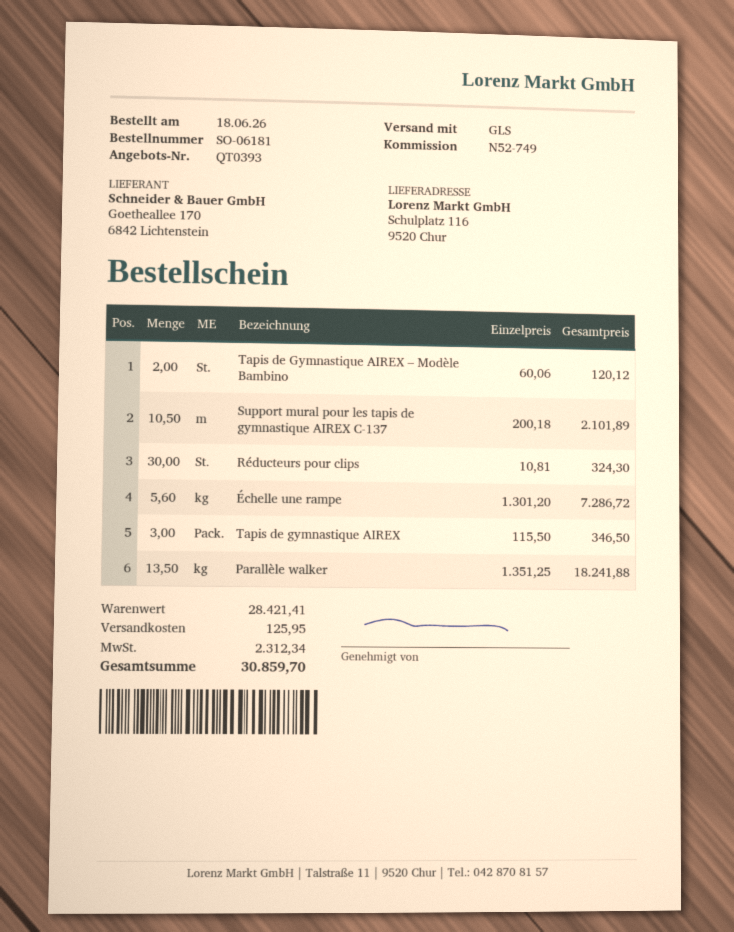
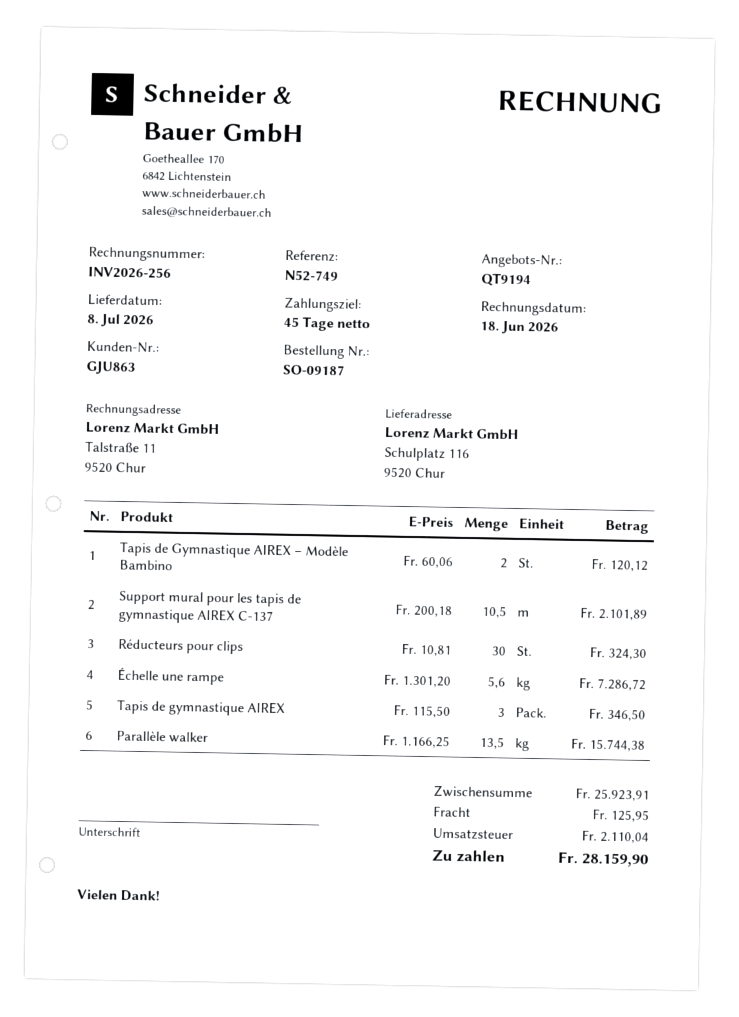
quote number: QT0393 -> QT9194
order number: SO-06181 -> SO-09187
Parallèle walker: 13.5 x 1351.25 = 18241.88 -> 13.5 x 1166.25 = 15744.38
subtotal: 28421.41 -> 25923.91
tax: 2312.34 -> 2110.04
total: 30859.70 -> 28159.90

